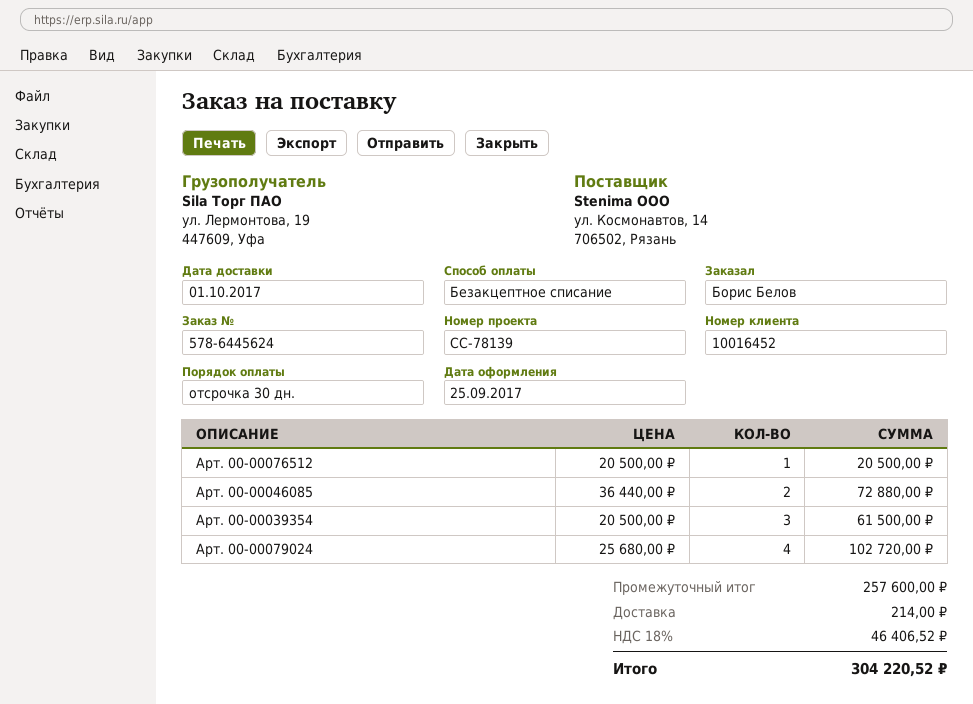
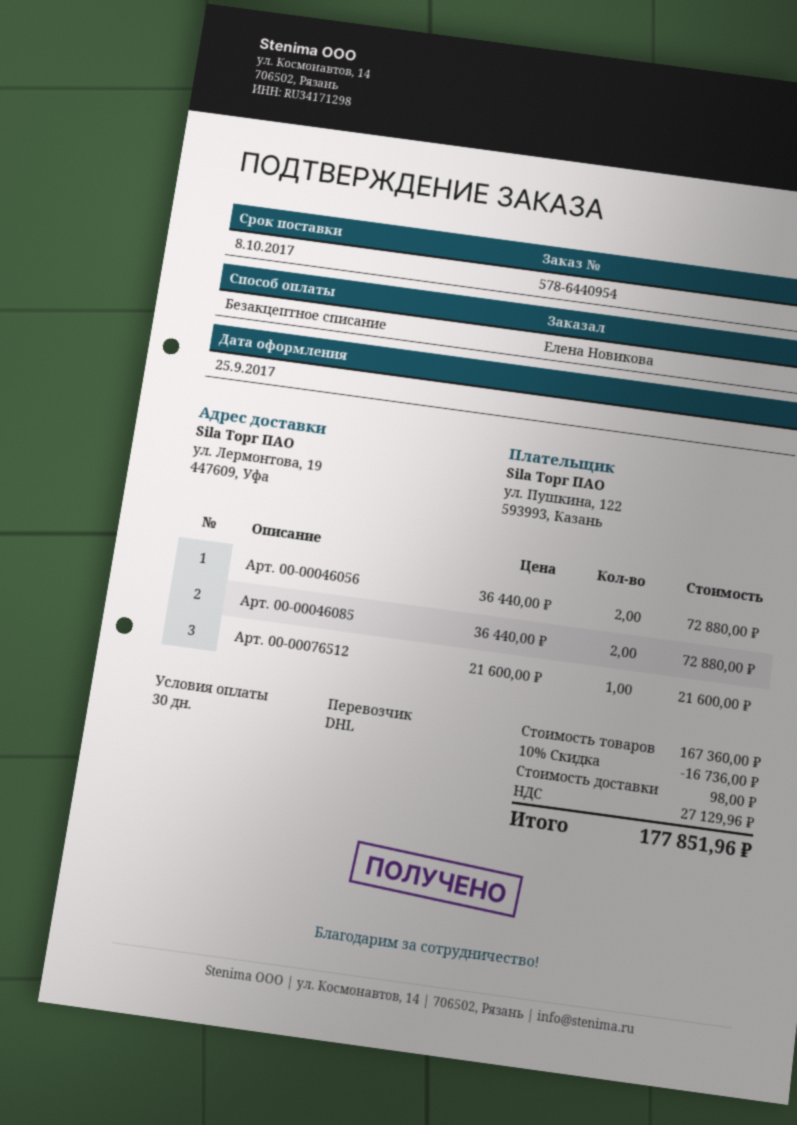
order number: 578-6445624 -> 578-6440954
delivery date: 2017-10-01 -> 2017-10-08
ordered by: Борис Белов -> Елена Новикова
Арт. 00-00076512: 1 x 20500.00 = 20500.00 -> 1 x 21600.00 = 21600.00
Арт. 00-00039354: 3 x 20500.00 = 61500.00 -> none
Арт. 00-00079024: 4 x 25680.00 = 102720.00 -> none
Арт. 00-00046056: none -> 2 x 36440.00 = 72880.00
subtotal: 257600.00 -> 167360.00
discount: none -> 10% = 16736.00
shipping: 214.00 -> 98.00
tax: 46406.52 -> 27129.96
total: 304220.52 -> 177851.96

